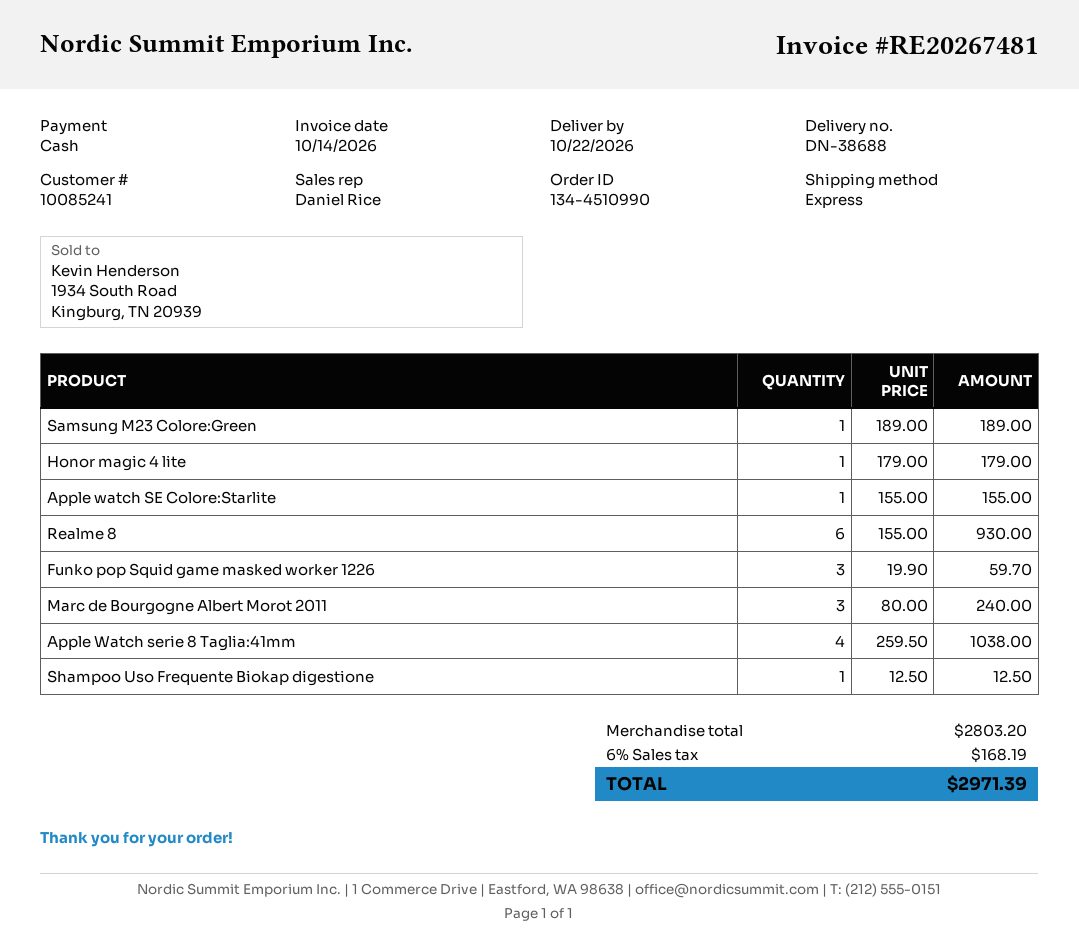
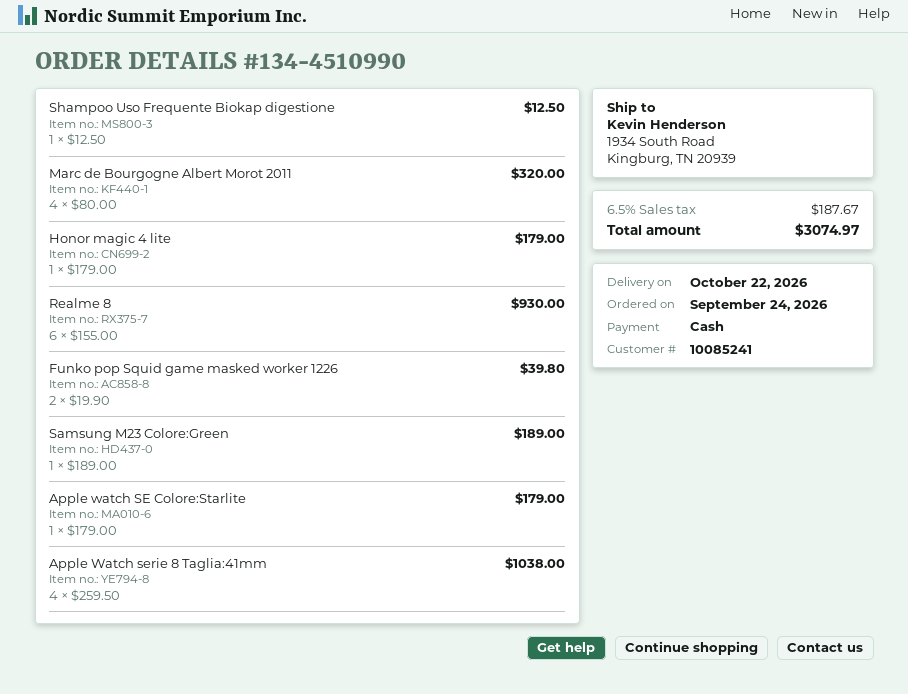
Apple watch SE Colore:Starlite: 1 x 155.00 = 155.00 -> 1 x 179.00 = 179.00
Funko pop Squid game masked worker 1226: 3 x 19.90 = 59.70 -> 2 x 19.90 = 39.80
Marc de Bourgogne Albert Morot 2011: 3 x 80.00 = 240.00 -> 4 x 80.00 = 320.00
tax: 6% = 168.19 -> 6.5% = 187.67
total: 2971.39 -> 3074.97

